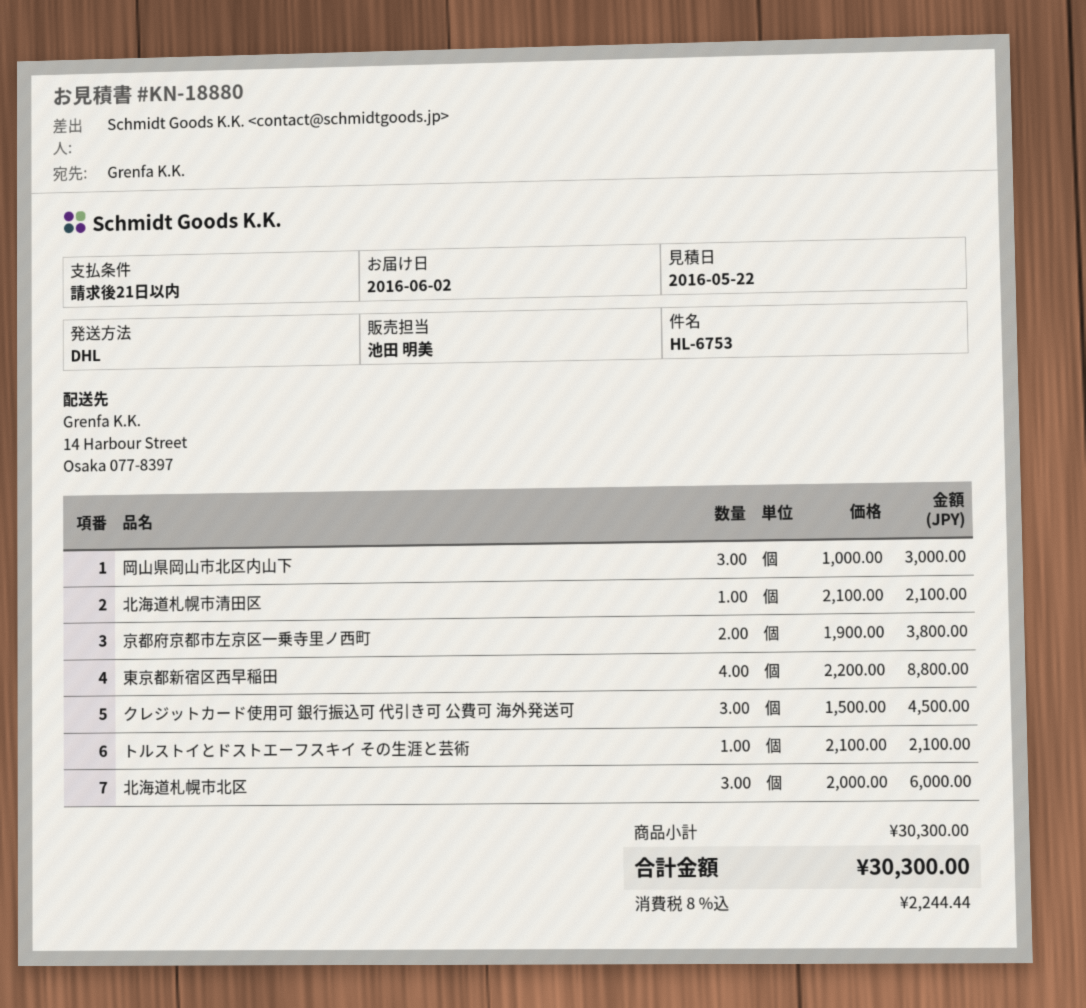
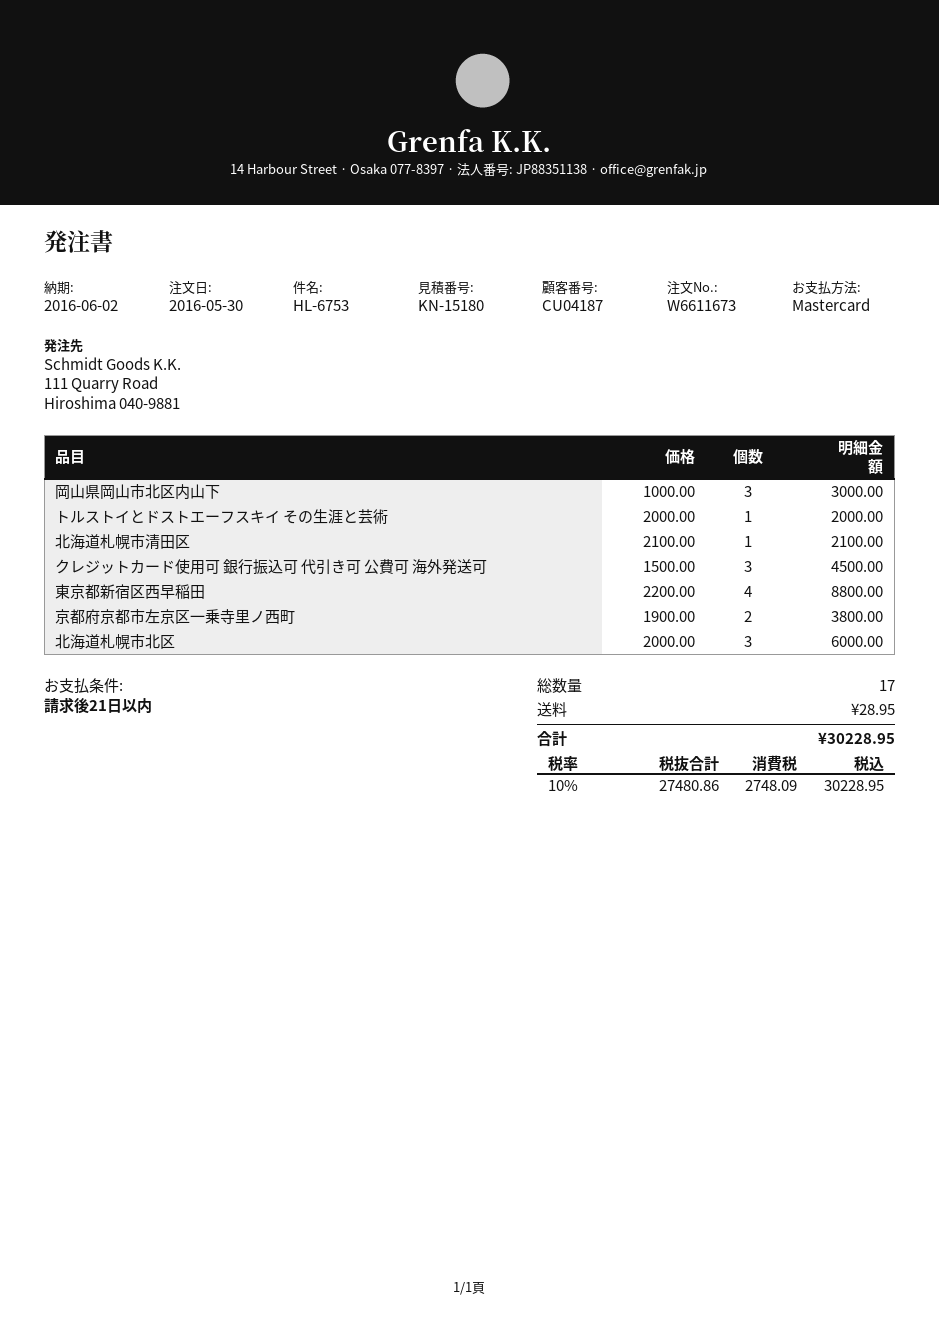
quote number: KN-18880 -> KN-15180
トルストイとドストエーフスキイ その生涯と芸術: 1 x 2100.00 = 2100.00 -> 1 x 2000.00 = 2000.00
shipping: none -> 28.95
tax: 8% = 2244.44 -> 10% = 2748.09
total: 30300.00 -> 30228.95

